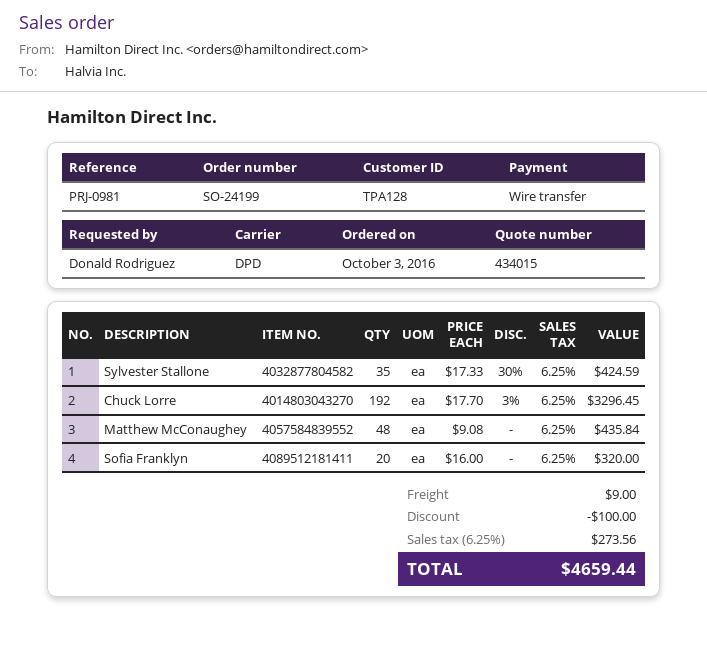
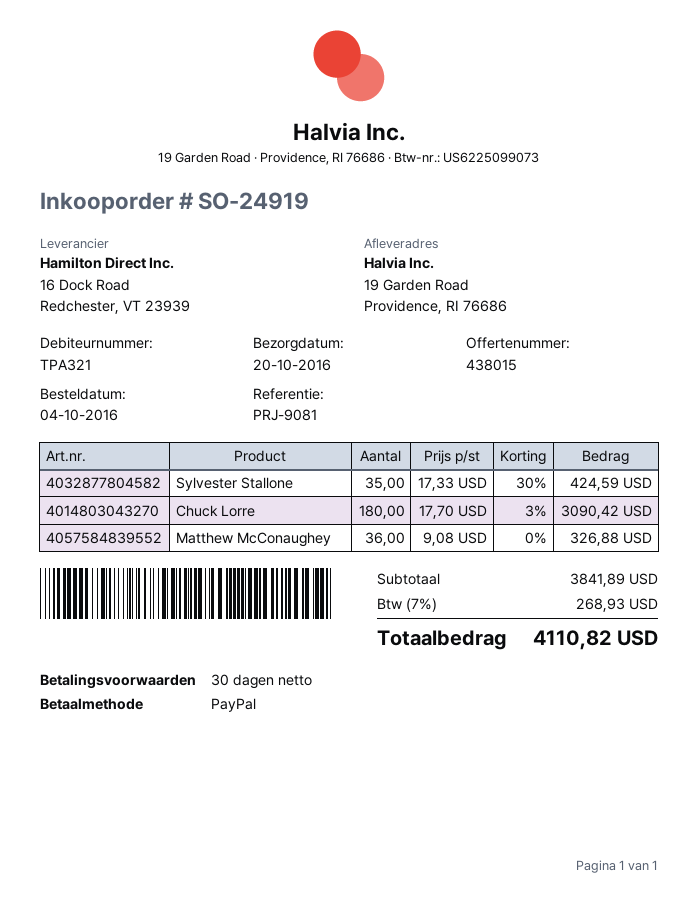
quote number: 434015 -> 438015
order number: SO-24199 -> SO-24919
order date: 2016-10-03 -> 2016-10-04
customer number: TPA128 -> TPA321
reference: PRJ-0981 -> PRJ-9081
payment method: bank transfer -> PayPal
Chuck Lorre: 192 x 17.70 - 3% = 3296.45 -> 180 x 17.70 - 3% = 3090.42
Matthew McConaughey: 48 x 9.08 = 435.84 -> 36 x 9.08 = 326.88
Sofia Franklyn: 20 x 16.00 = 320.00 -> none
discount: 100.00 -> none
shipping: 9.00 -> none
tax: 6.25% = 273.56 -> 7% = 268.93
total: 4659.44 -> 4110.82

